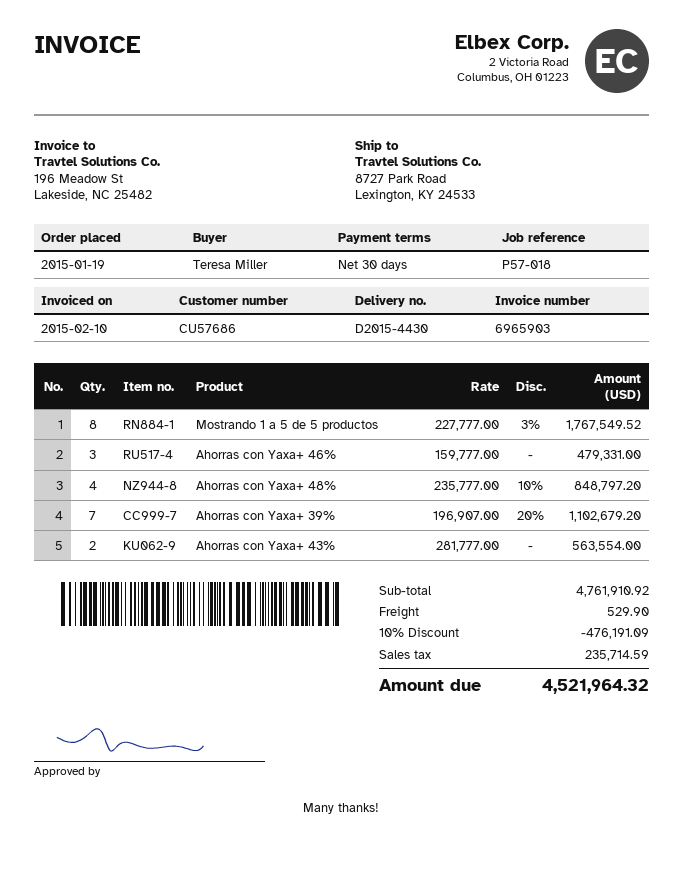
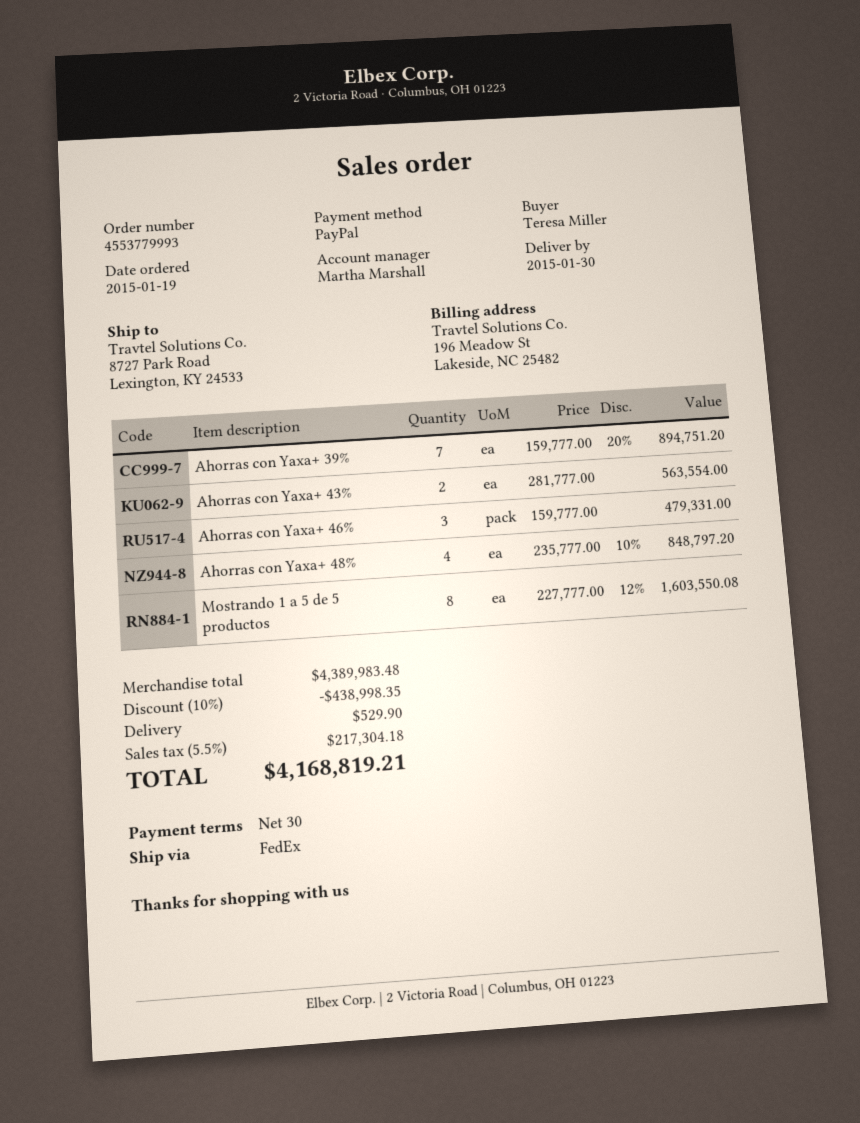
Mostrando 1 a 5 de 5 productos: 8 x 227777.00 - 3% = 1767549.52 -> 8 x 227777.00 - 12% = 1603550.08
Ahorras con Yaxa+ 39%: 7 x 196907.00 - 20% = 1102679.20 -> 7 x 159777.00 - 20% = 894751.20
subtotal: 4761910.92 -> 4389983.48
discount: 10% = 476191.09 -> 10% = 438998.35
tax: 235714.59 -> 217304.18
total: 4521964.32 -> 4168819.21

